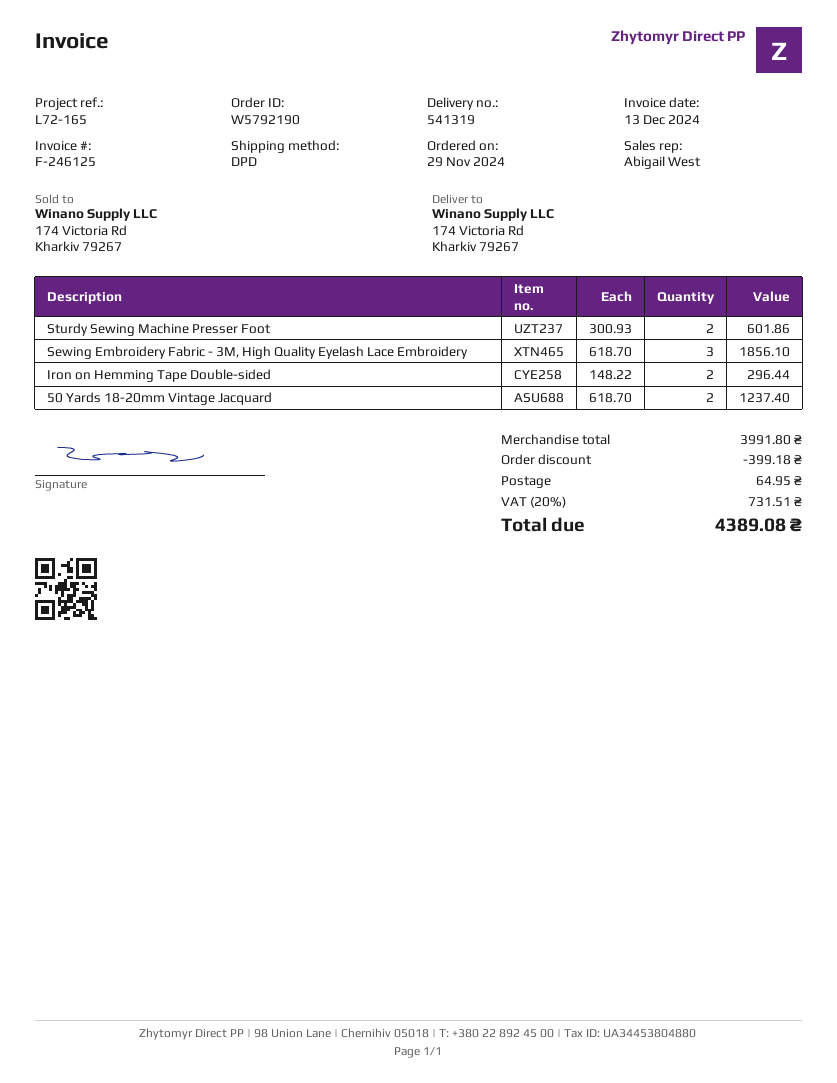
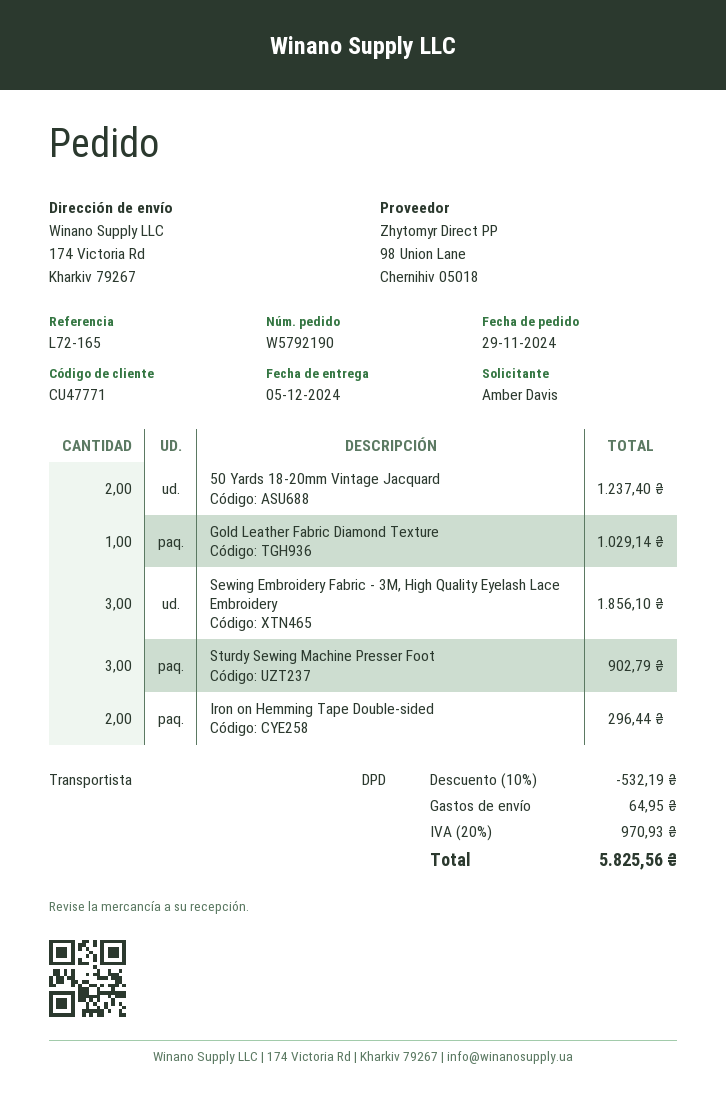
Sturdy Sewing Machine Presser Foot: 2 for 601.86 -> 3 for 902.79
Gold Leather Fabric Diamond Texture: none -> 1 for 1029.14
discount: 399.18 -> 532.19
tax: 20% = 731.51 -> 20% = 970.93
total: 4389.08 -> 5825.56

